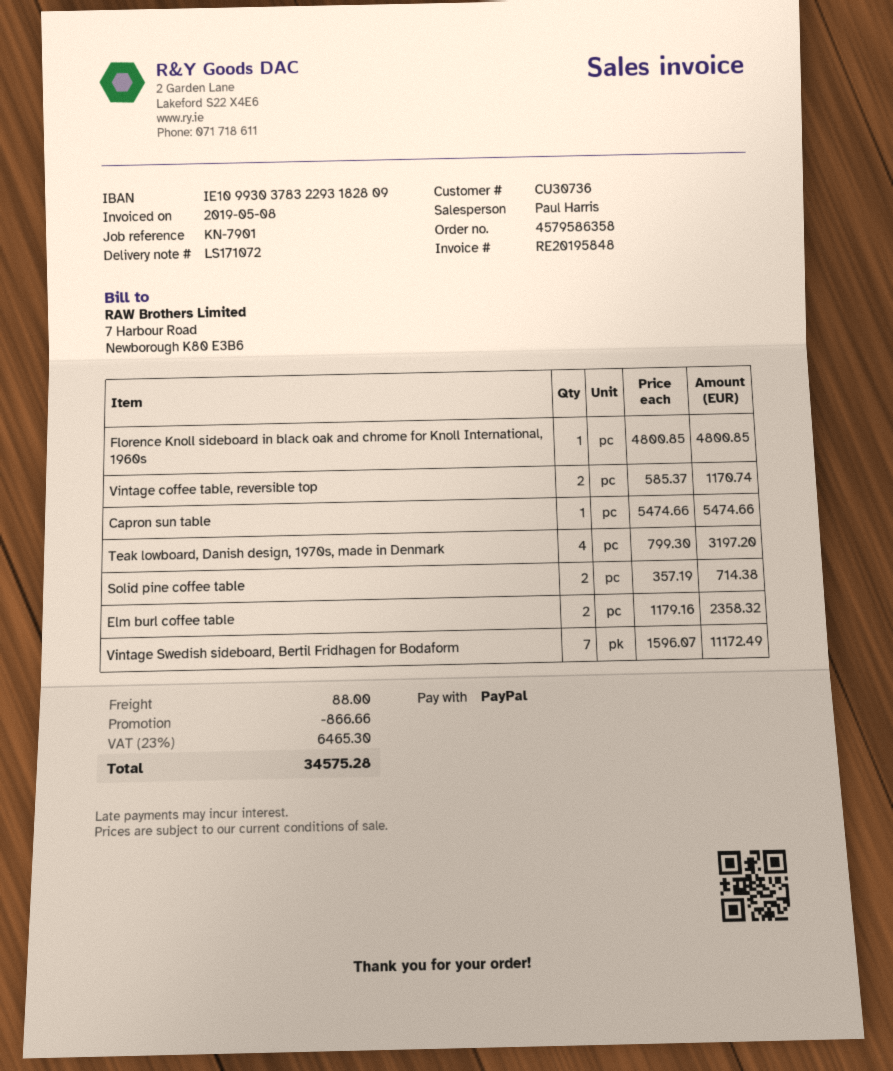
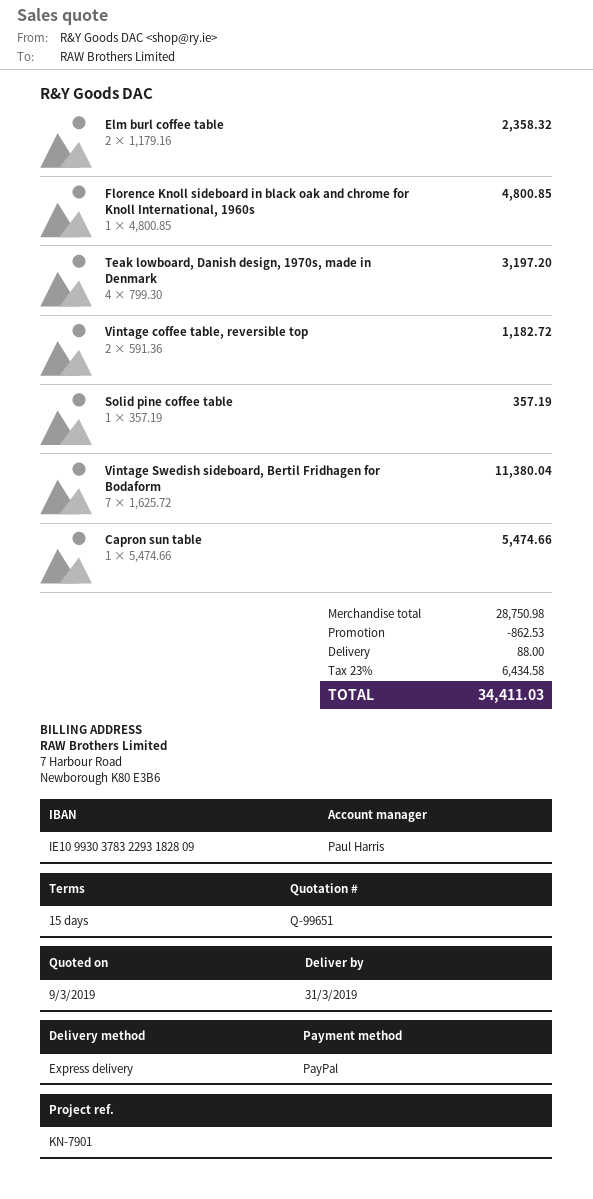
Vintage coffee table, reversible top: 2 x 585.37 = 1170.74 -> 2 x 591.36 = 1182.72
Solid pine coffee table: 2 x 357.19 = 714.38 -> 1 x 357.19 = 357.19
Vintage Swedish sideboard, Bertil Fridhagen for Bodaform: 7 x 1596.07 = 11172.49 -> 7 x 1625.72 = 11380.04
discount: 866.66 -> 862.53
tax: 23% = 6465.30 -> 23% = 6434.58
total: 34575.28 -> 34411.03

